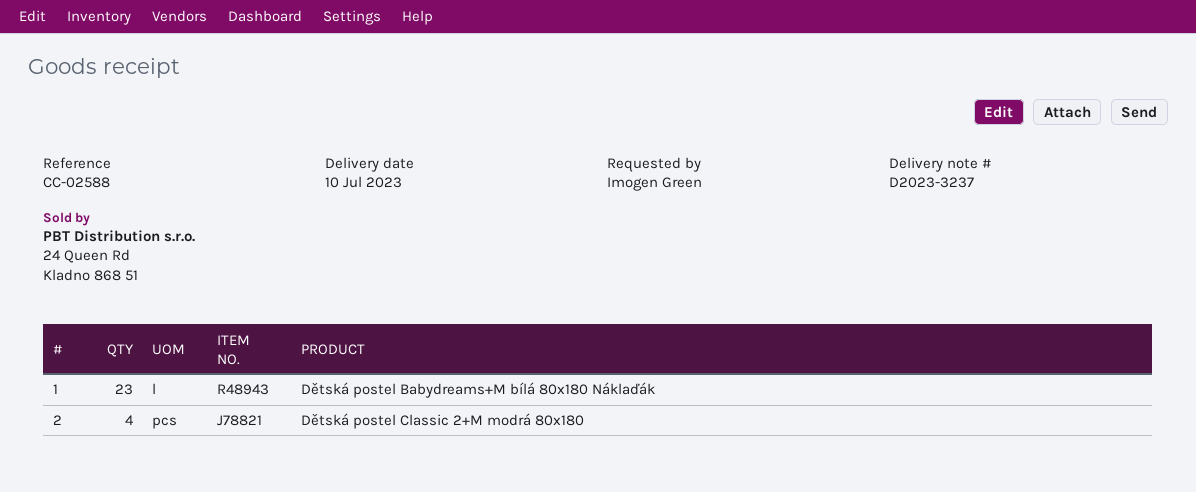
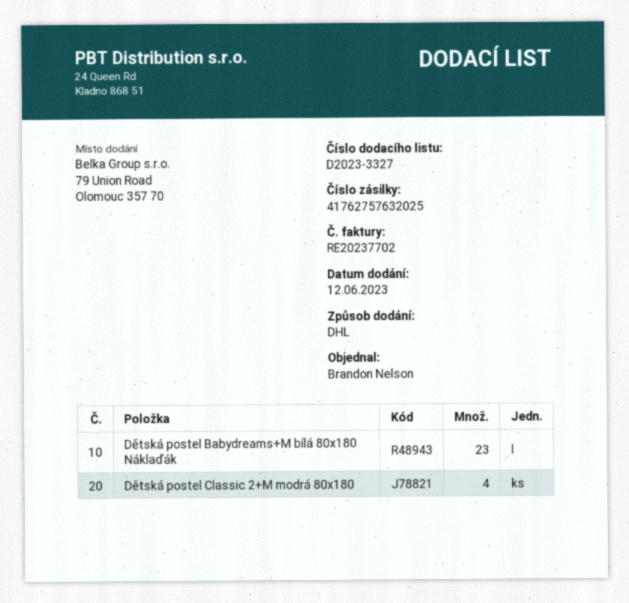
delivery note number: D2023-3237 -> D2023-3327
delivery date: 2023-07-10 -> 2023-06-12
ordered by: Imogen Green -> Brandon Nelson

